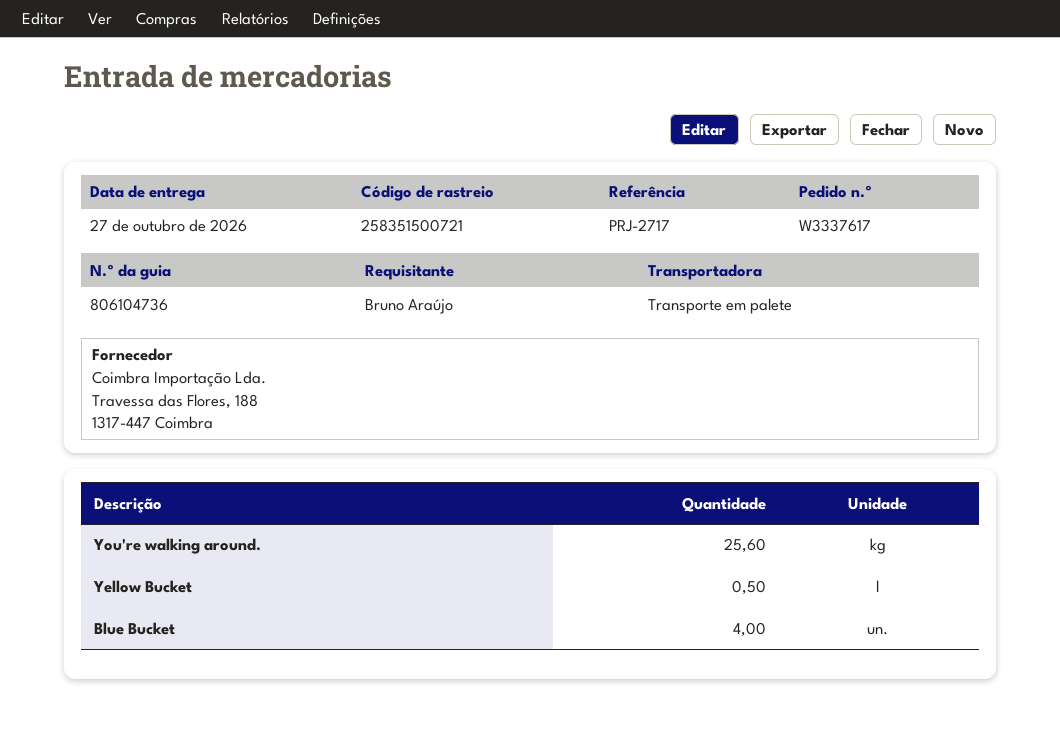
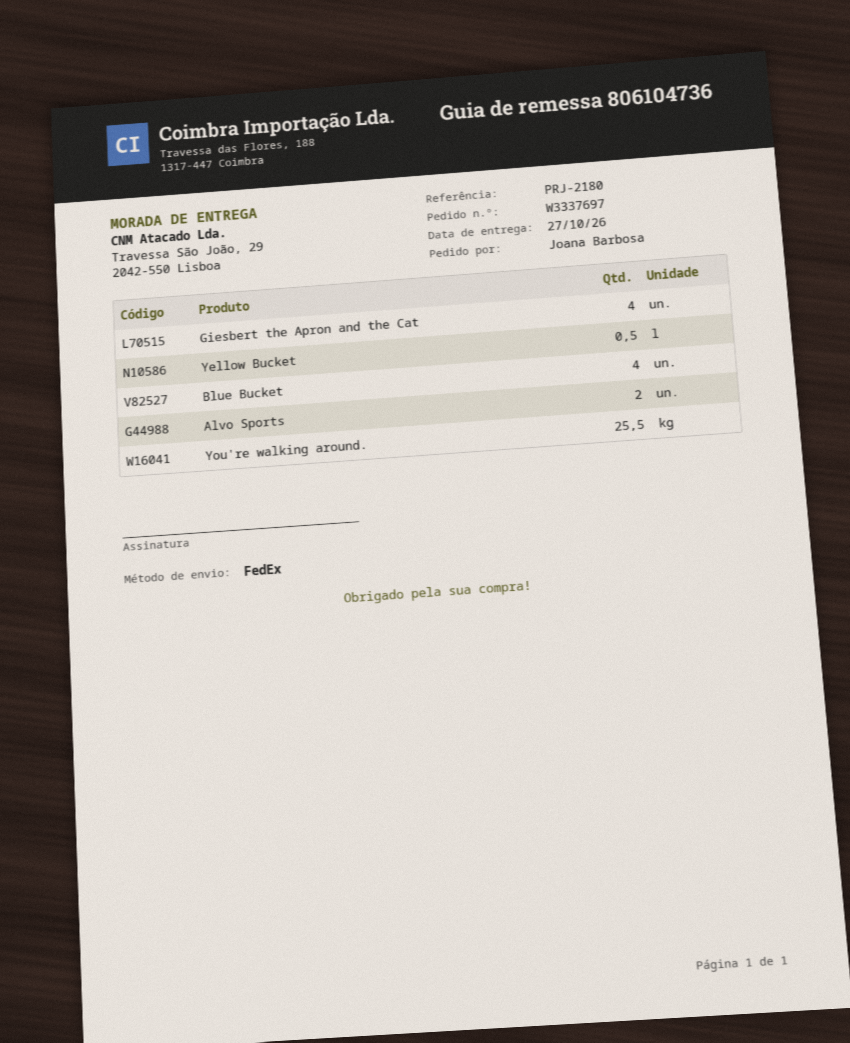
order number: W3337617 -> W3337697
reference: PRJ-2717 -> PRJ-2180
ordered by: Bruno Araújo -> Joana Barbosa
shipping method: pallet freight -> FedEx
You're walking around.: 25.6 -> 25.5
Giesbert the Apron and the Cat: none -> 4
Alvo Sports: none -> 2

